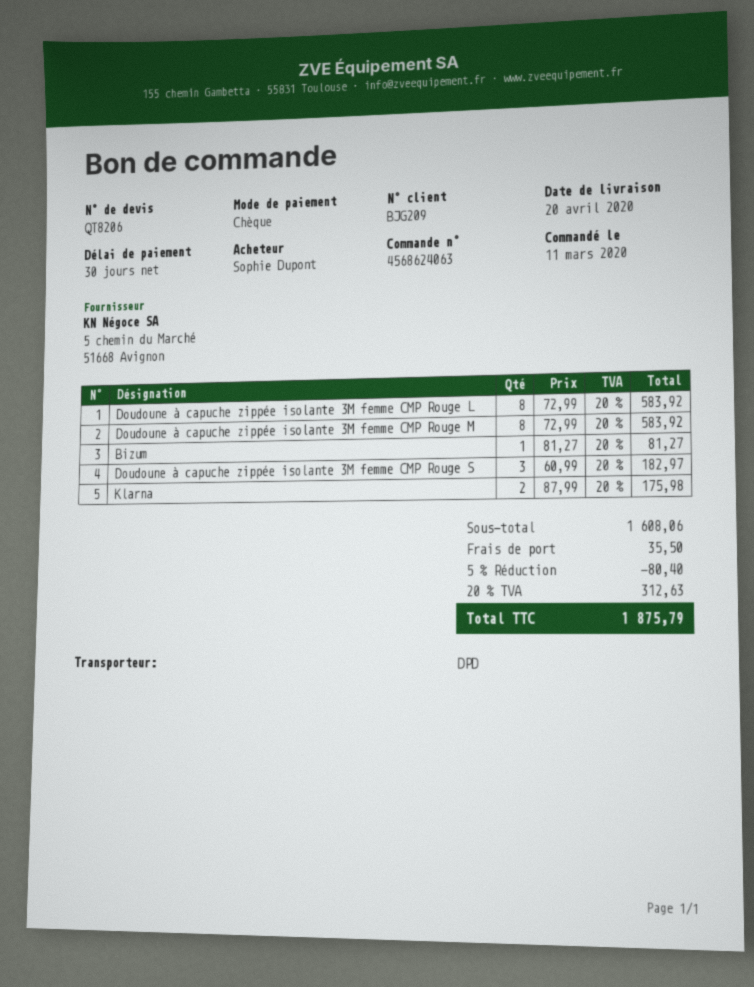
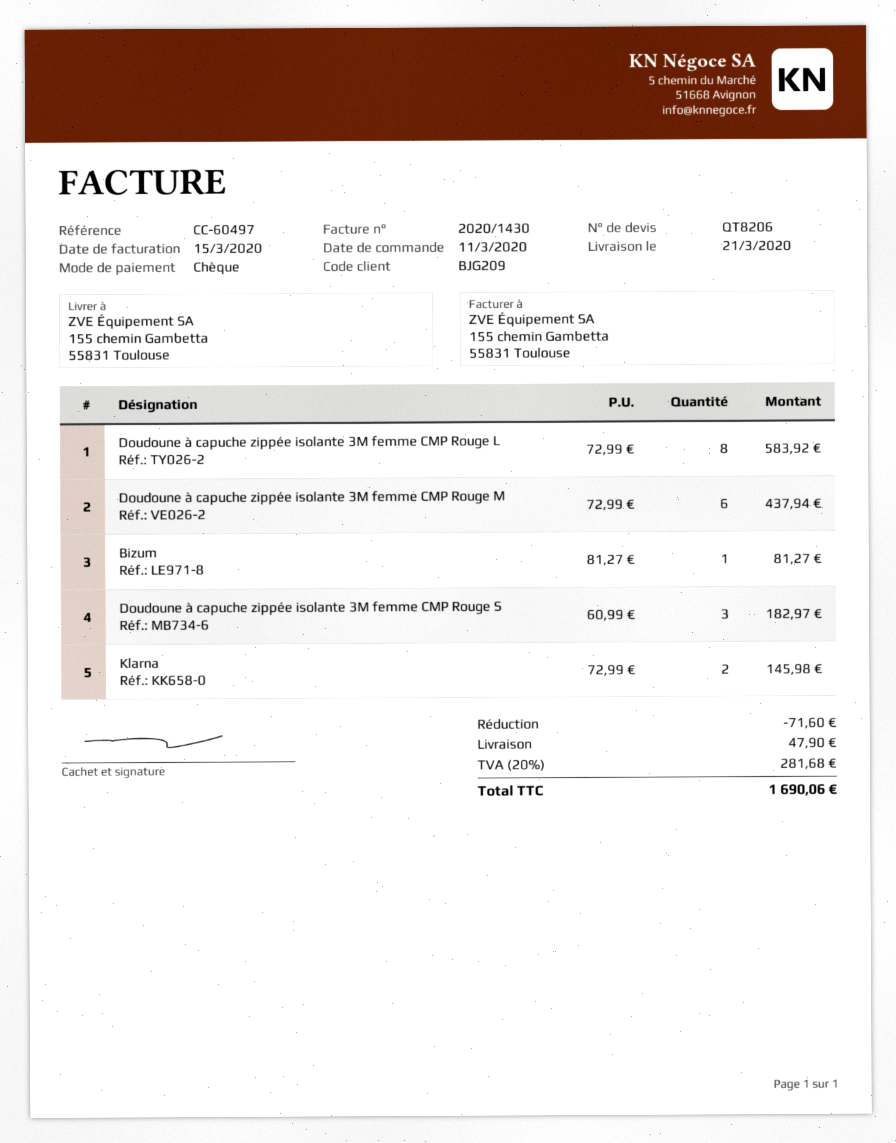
delivery date: 2020-04-20 -> 2020-03-21
Doudoune à capuche zippée isolante 3M femme CMP Rouge M: 8 x 72.99 = 583.92 -> 6 x 72.99 = 437.94
Klarna: 2 x 87.99 = 175.98 -> 2 x 72.99 = 145.98
discount: 80.40 -> 71.60
shipping: 35.50 -> 47.90
tax: 20% = 312.63 -> 20% = 281.68
total: 1875.79 -> 1690.06

